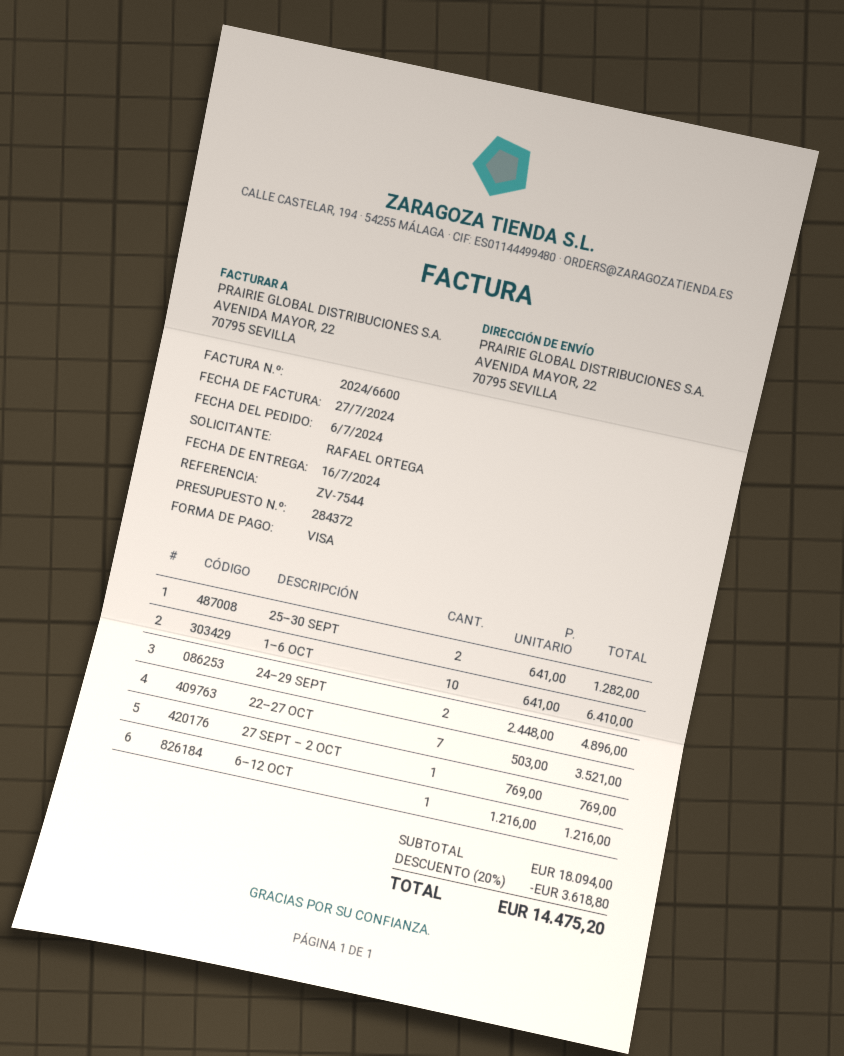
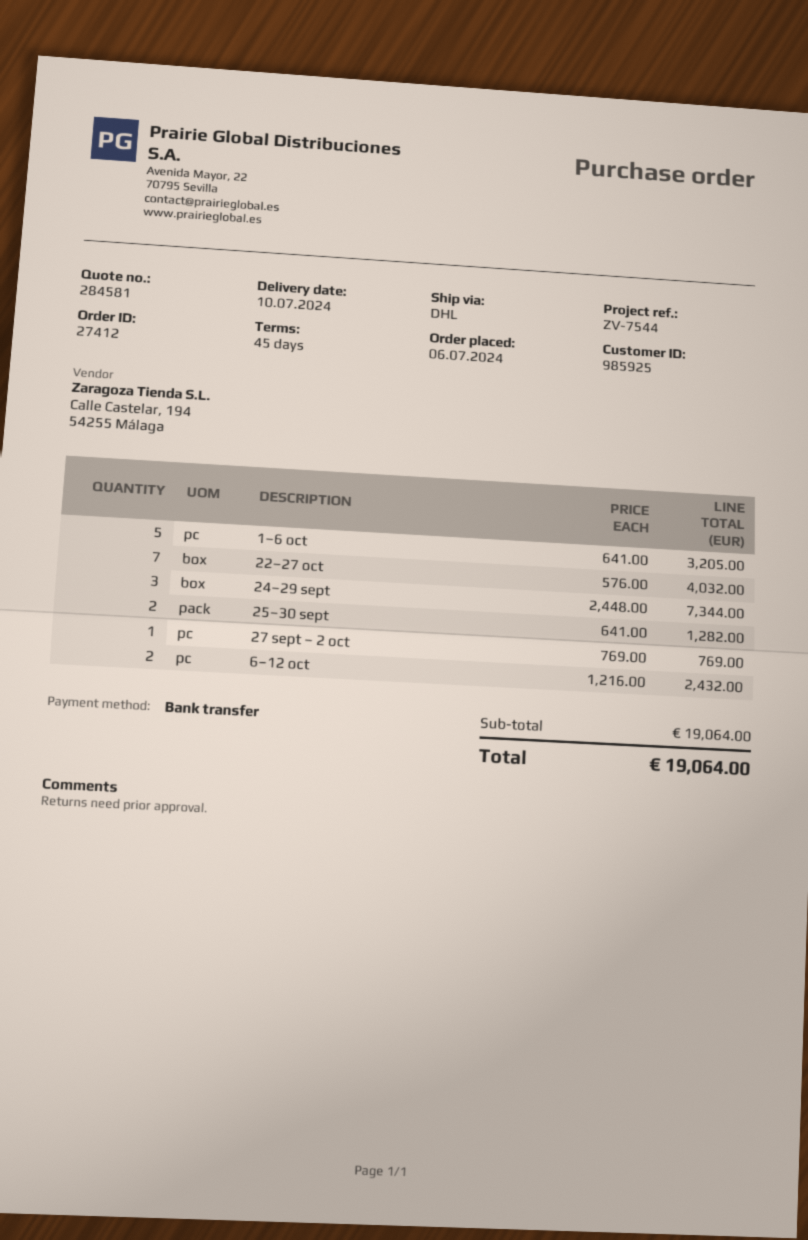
quote number: 284372 -> 284581
delivery date: 2024-07-16 -> 2024-07-10
payment method: Visa -> bank transfer
1–6 OCT: 10 x 641.00 = 6410.00 -> 5 x 641.00 = 3205.00
24–29 SEPT: 2 x 2448.00 = 4896.00 -> 3 x 2448.00 = 7344.00
22–27 OCT: 7 x 503.00 = 3521.00 -> 7 x 576.00 = 4032.00
6–12 OCT: 1 x 1216.00 = 1216.00 -> 2 x 1216.00 = 2432.00
subtotal: 18094.00 -> 19064.00
discount: 20% = 3618.80 -> none
total: 14475.20 -> 19064.00

